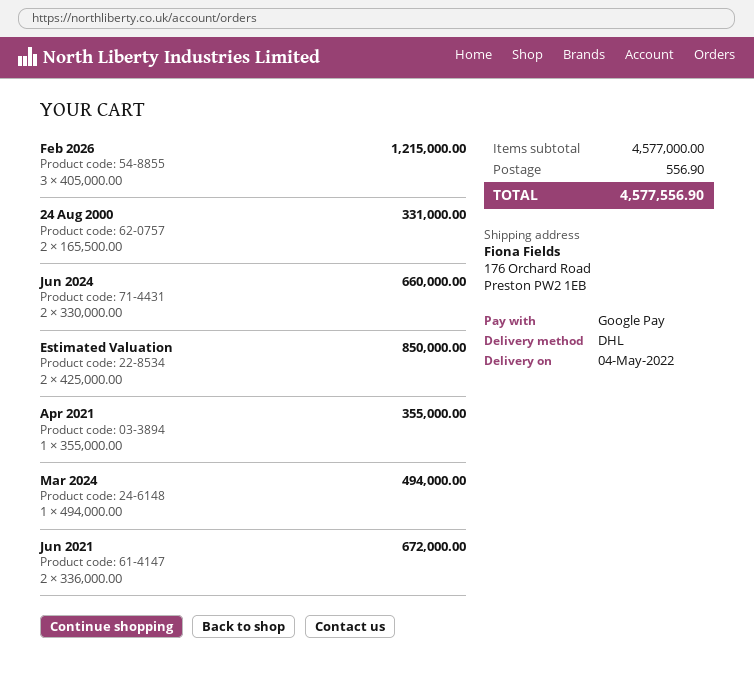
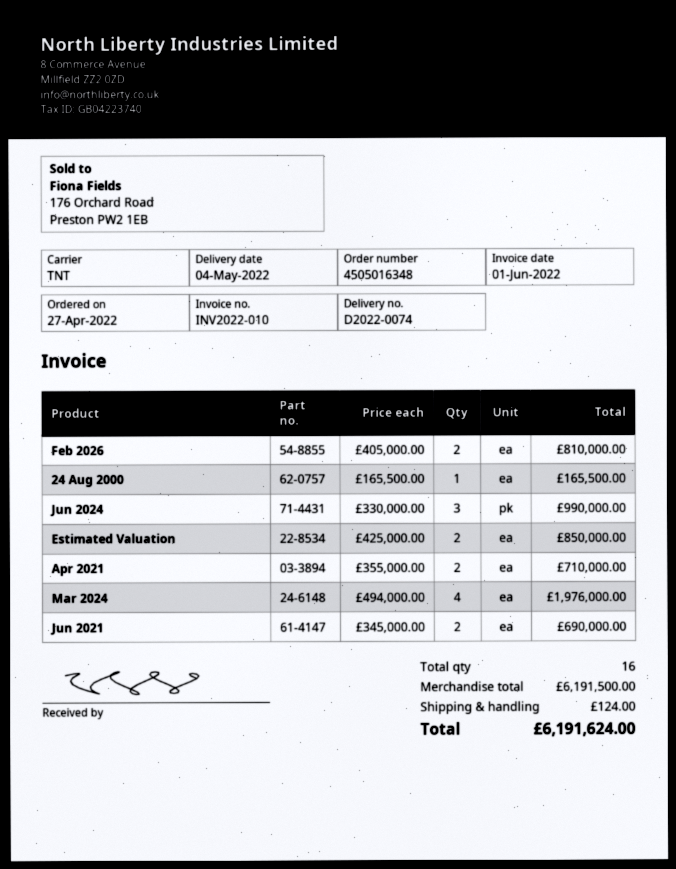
shipping method: DHL -> TNT
Feb 2026: 3 x 405000.00 = 1215000.00 -> 2 x 405000.00 = 810000.00
24 Aug 2000: 2 x 165500.00 = 331000.00 -> 1 x 165500.00 = 165500.00
Jun 2024: 2 x 330000.00 = 660000.00 -> 3 x 330000.00 = 990000.00
Apr 2021: 1 x 355000.00 = 355000.00 -> 2 x 355000.00 = 710000.00
Mar 2024: 1 x 494000.00 = 494000.00 -> 4 x 494000.00 = 1976000.00
Jun 2021: 2 x 336000.00 = 672000.00 -> 2 x 345000.00 = 690000.00
subtotal: 4577000.00 -> 6191500.00
shipping: 556.90 -> 124.00
total: 4577556.90 -> 6191624.00

